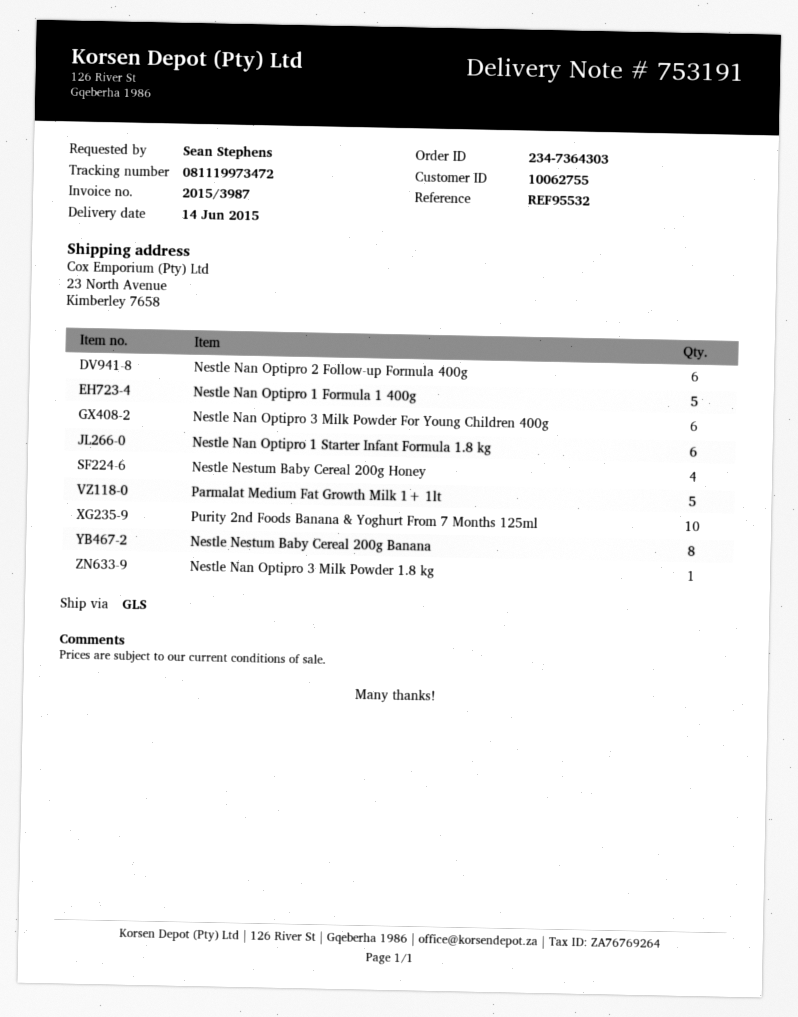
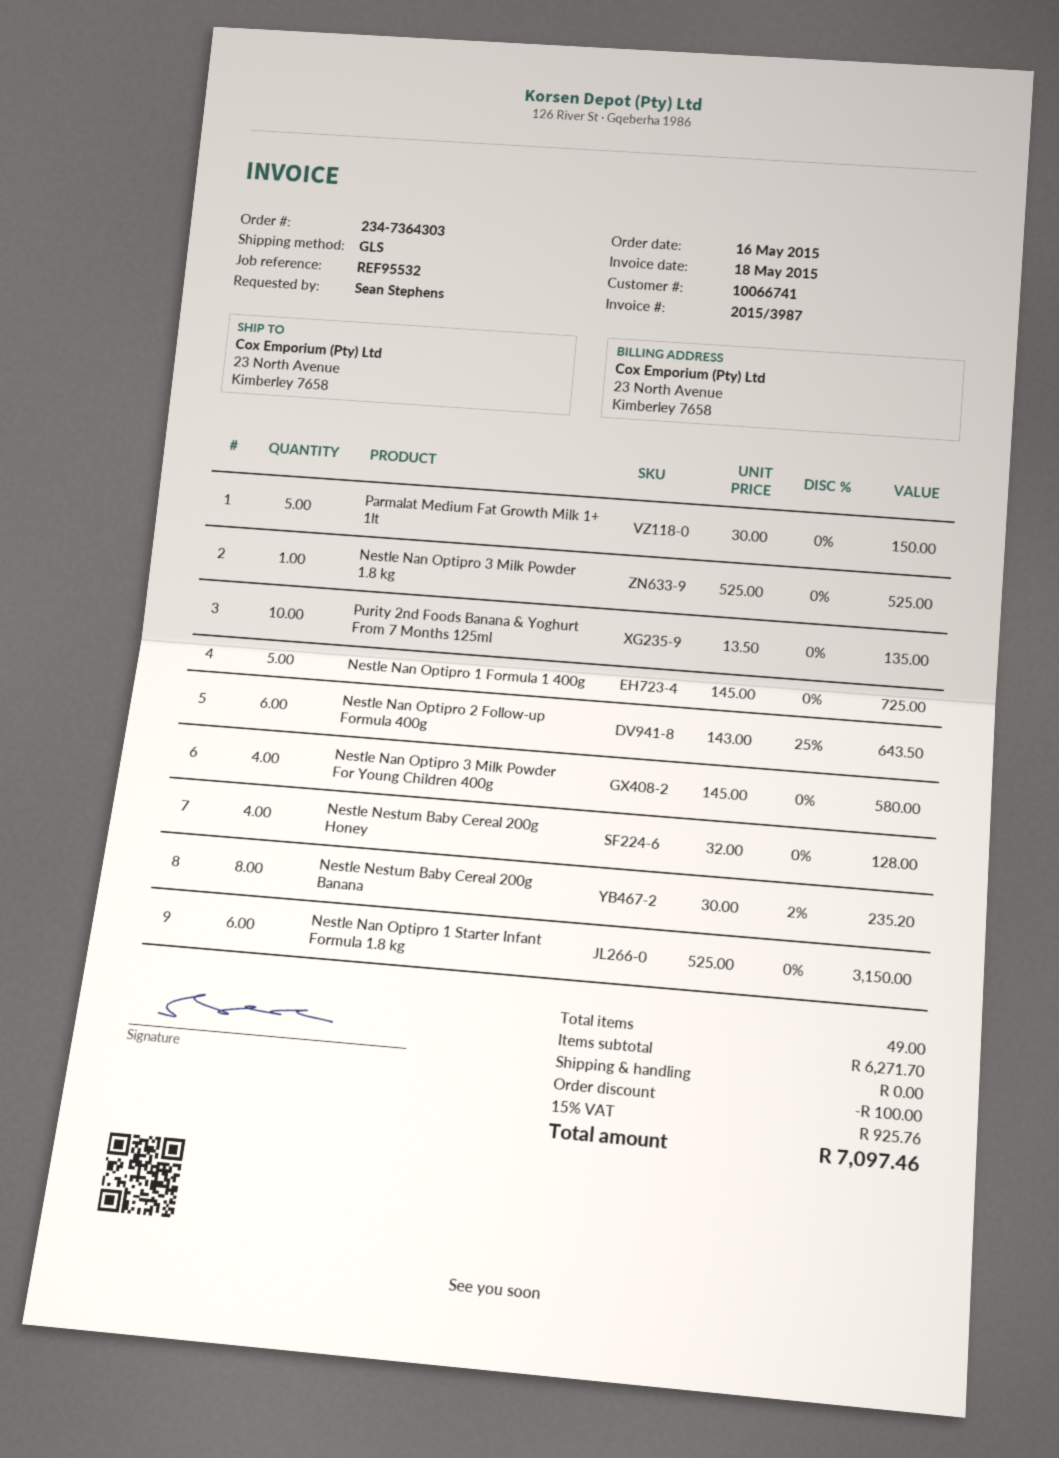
customer number: 10062755 -> 10066741
Nestle Nan Optipro 3 Milk Powder For Young Children 400g: 6 -> 4

